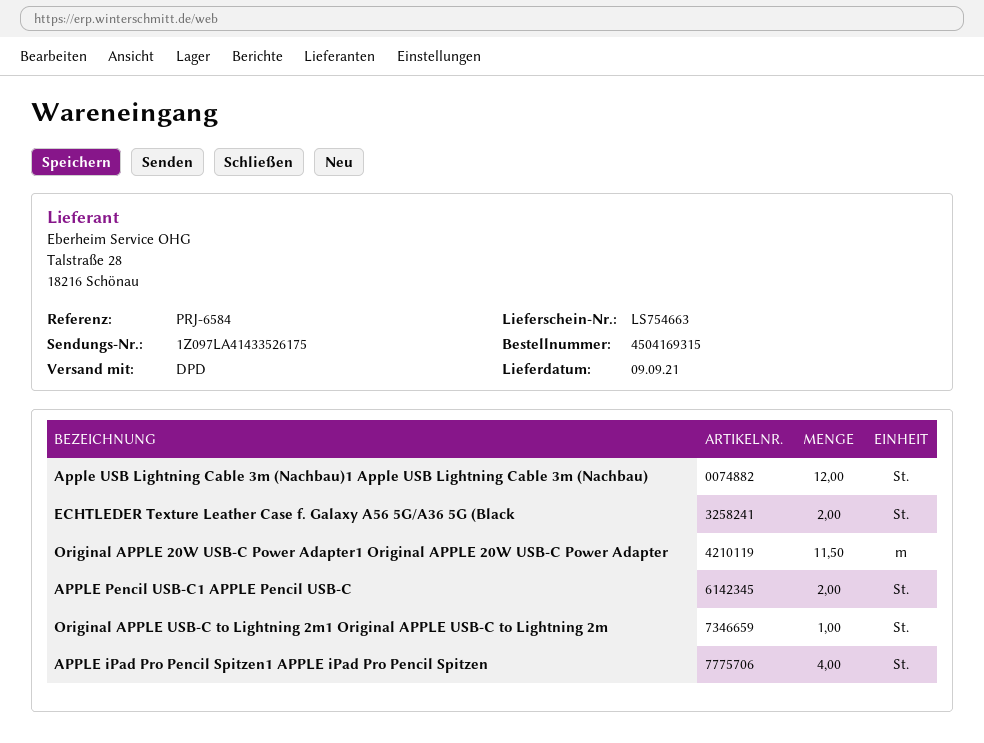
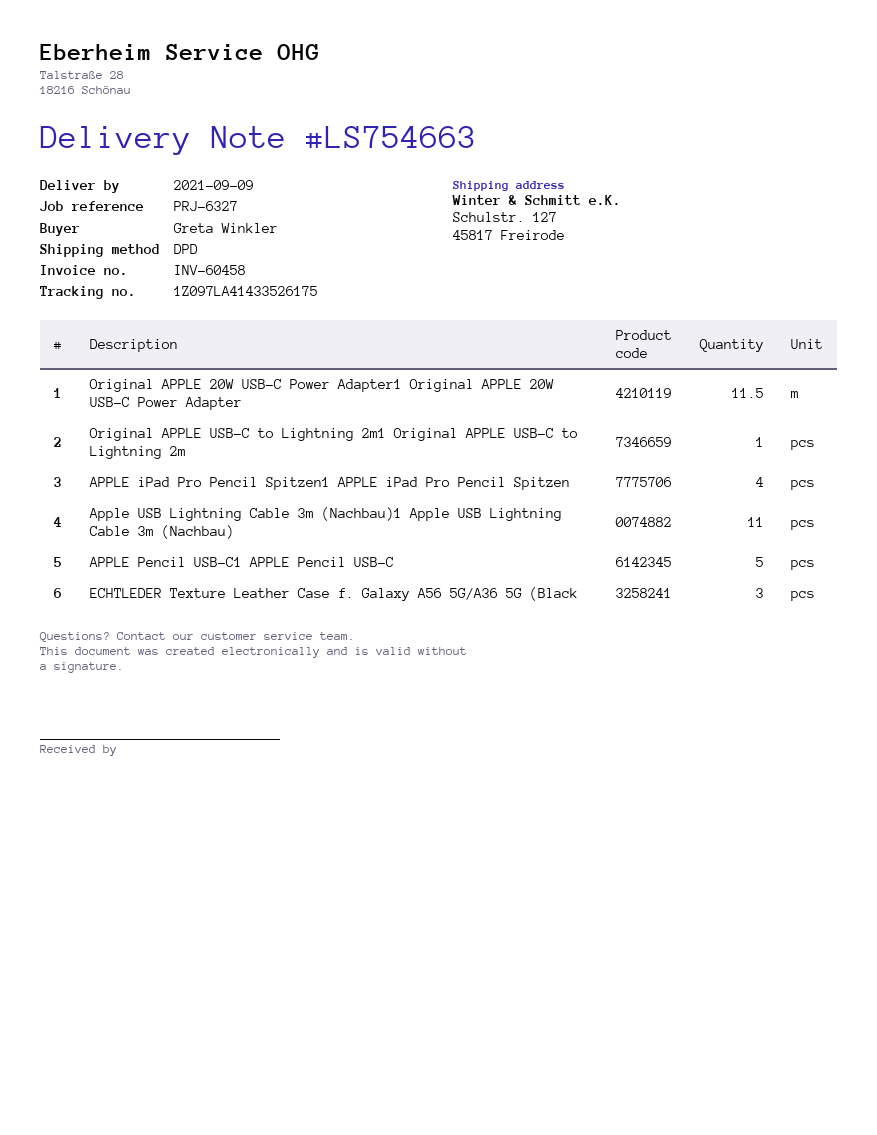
reference: PRJ-6584 -> PRJ-6327
Apple USB Lightning Cable 3m (Nachbau)1 Apple USB Lightning Cable 3m (Nachbau): 12 -> 11
ECHTLEDER Texture Leather Case f. Galaxy A56 5G/A36 5G (Black: 2 -> 3
APPLE Pencil USB-C1 APPLE Pencil USB-C: 2 -> 5

